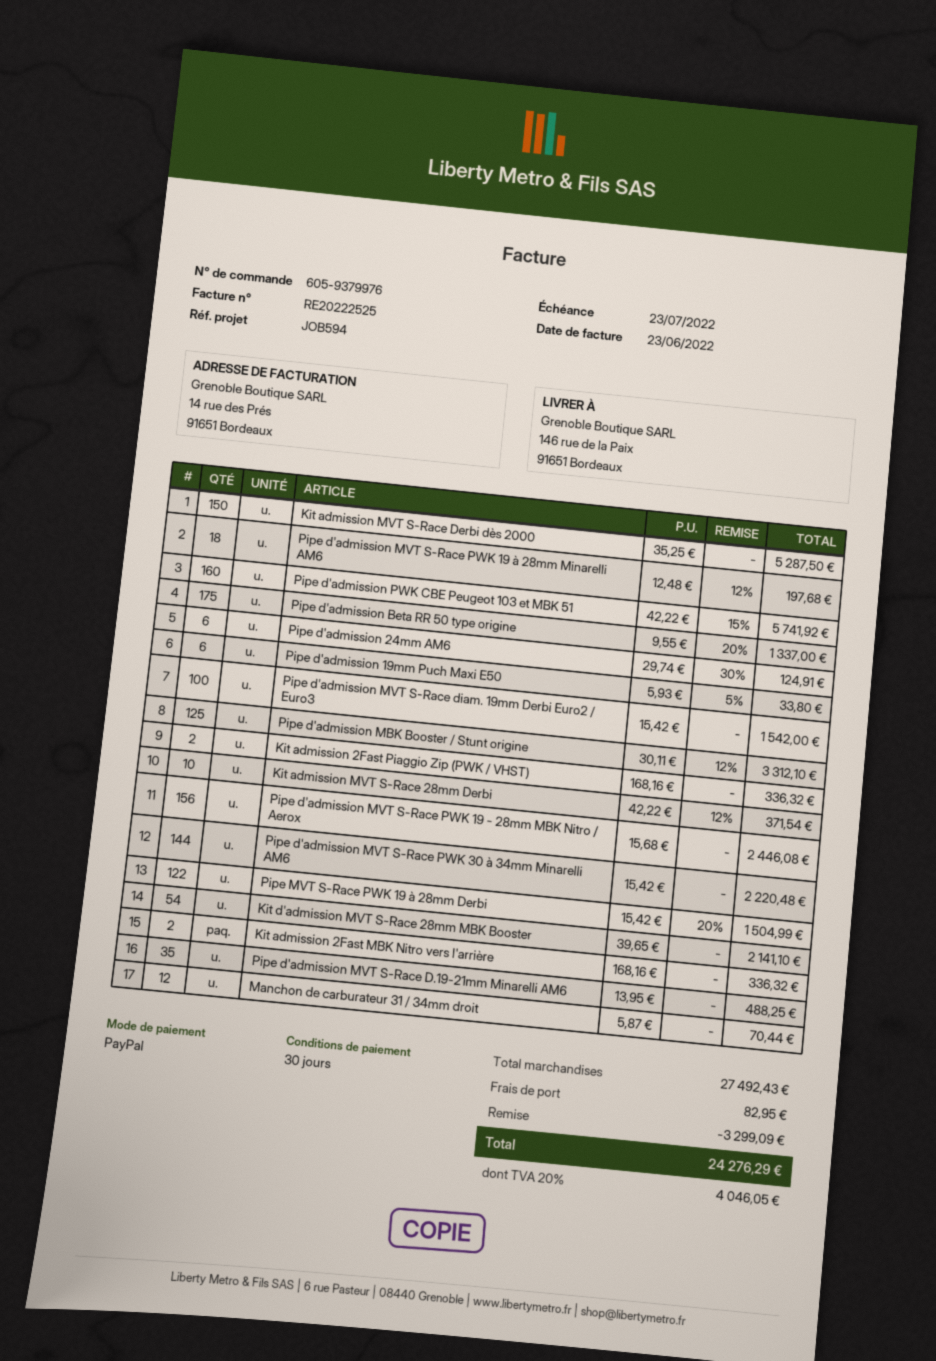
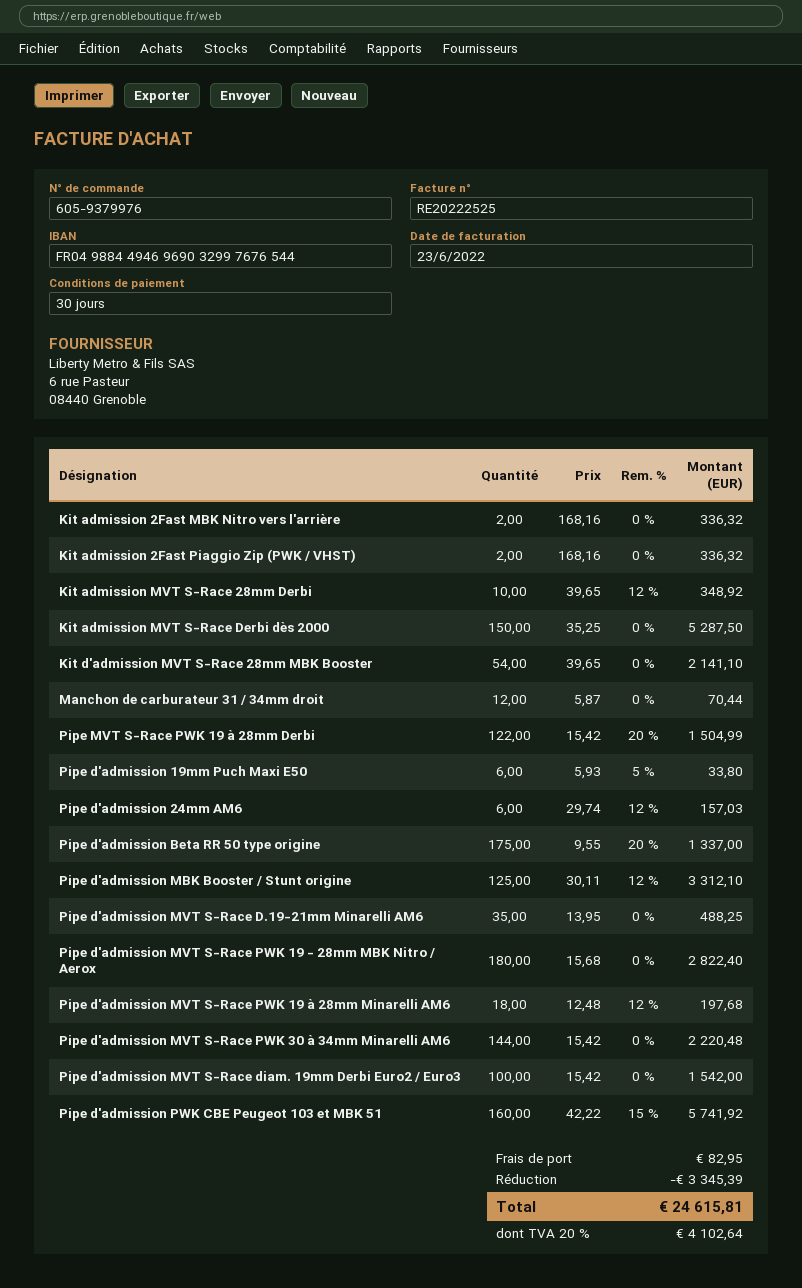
Pipe d'admission 24mm AM6: 6 x 29.74 - 30% = 124.91 -> 6 x 29.74 - 12% = 157.03
Kit admission MVT S-Race 28mm Derbi: 10 x 42.22 - 12% = 371.54 -> 10 x 39.65 - 12% = 348.92
Pipe d'admission MVT S-Race PWK 19 - 28mm MBK Nitro / Aerox: 156 x 15.68 = 2446.08 -> 180 x 15.68 = 2822.40
discount: 3299.09 -> 3345.39
tax: 20% = 4046.05 -> 20% = 4102.64
total: 24276.29 -> 24615.81

